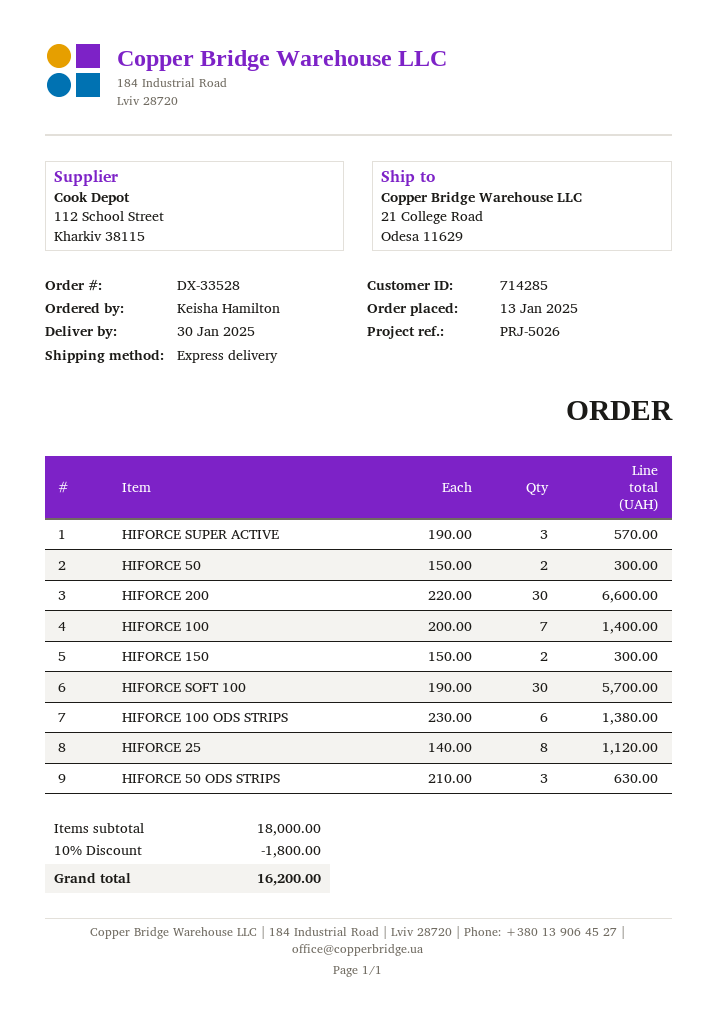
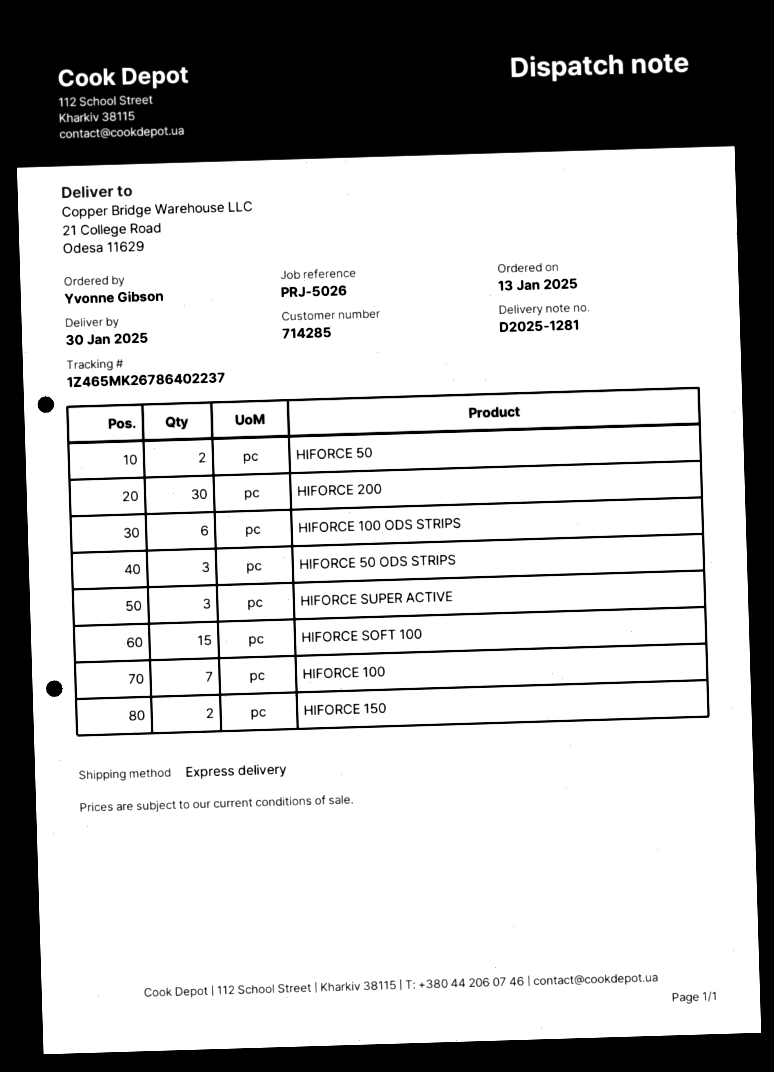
ordered by: Keisha Hamilton -> Yvonne Gibson
HIFORCE SOFT 100: 30 -> 15
HIFORCE 25: 8 -> none

